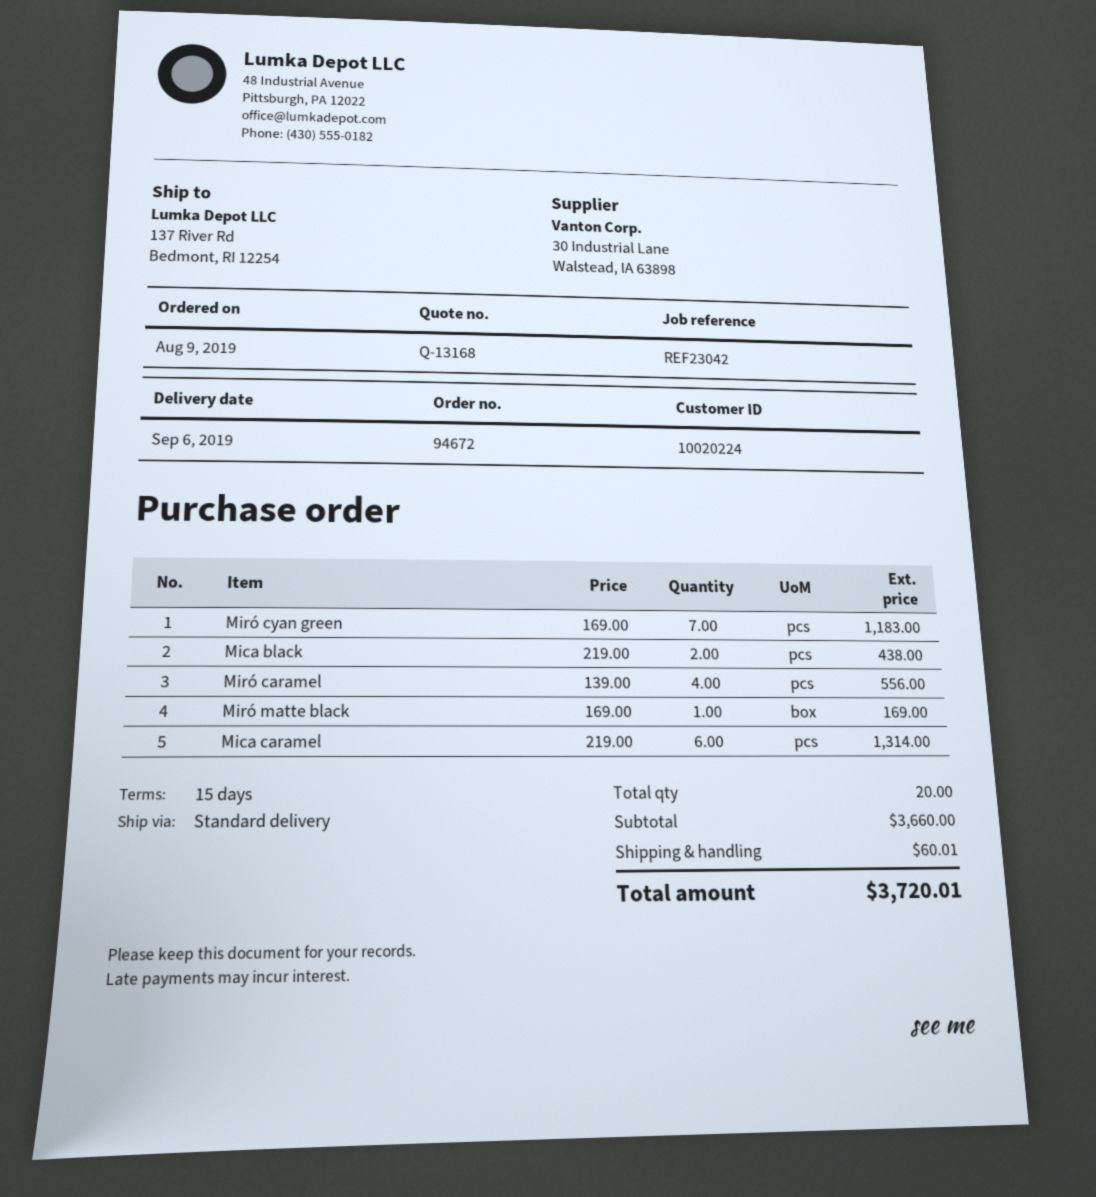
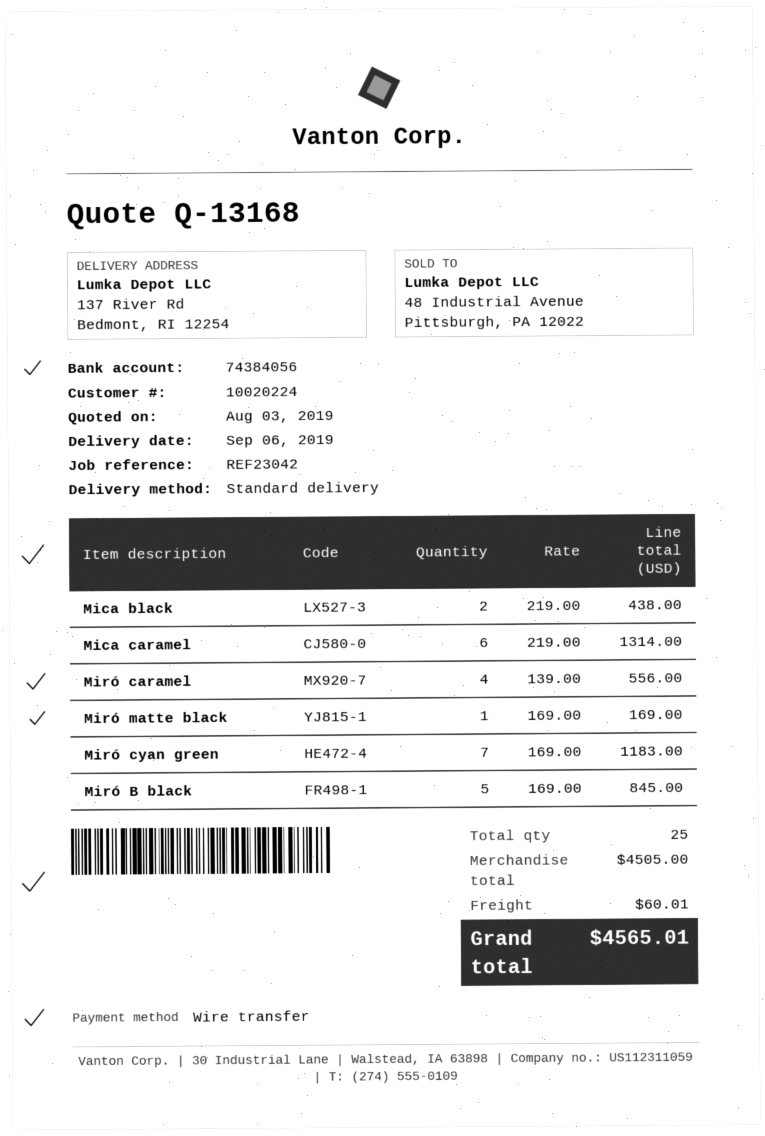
Miró B black: none -> 5 x 169.00 = 845.00
total quantity: 20 -> 25
subtotal: 3660.00 -> 4505.00
total: 3720.01 -> 4565.01

